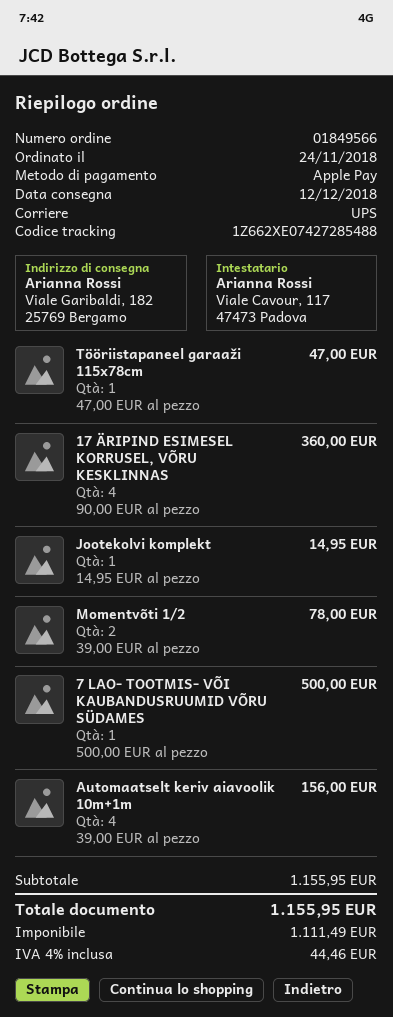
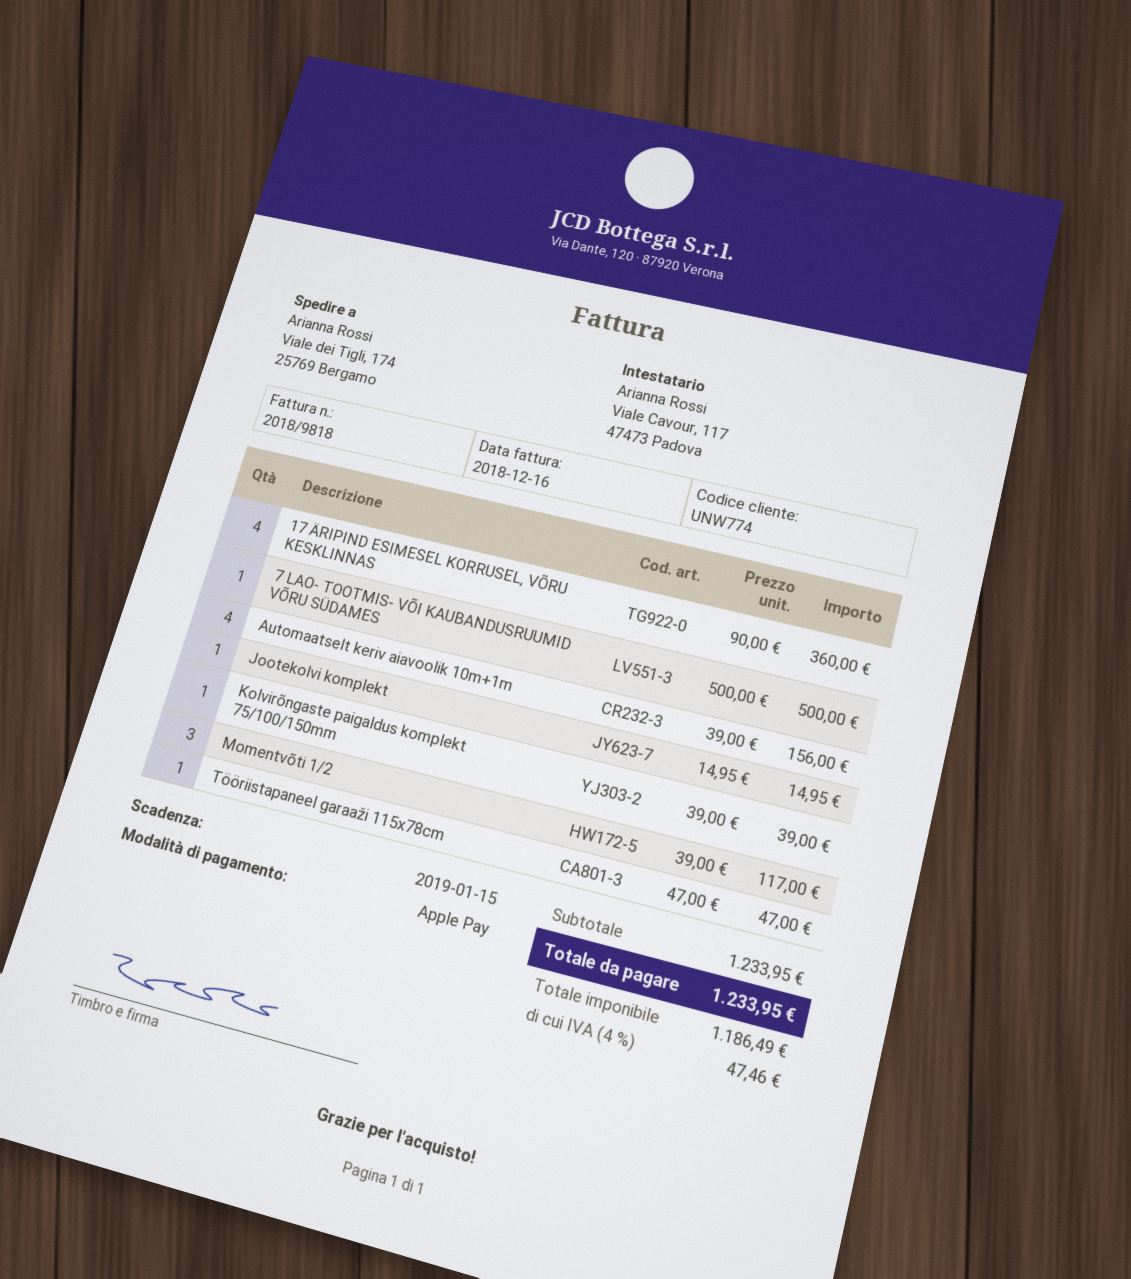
ship to: Viale Garibaldi, 182, 25769 Bergamo -> Viale dei Tigli, 174, 25769 Bergamo
Momentvõti 1/2: 2 x 39.00 = 78.00 -> 3 x 39.00 = 117.00
Kolvirõngaste paigaldus komplekt 75/100/150mm: none -> 1 x 39.00 = 39.00
subtotal: 1155.95 -> 1233.95
net: 1111.49 -> 1186.49
tax: 4% = 44.46 -> 4% = 47.46
total: 1155.95 -> 1233.95

